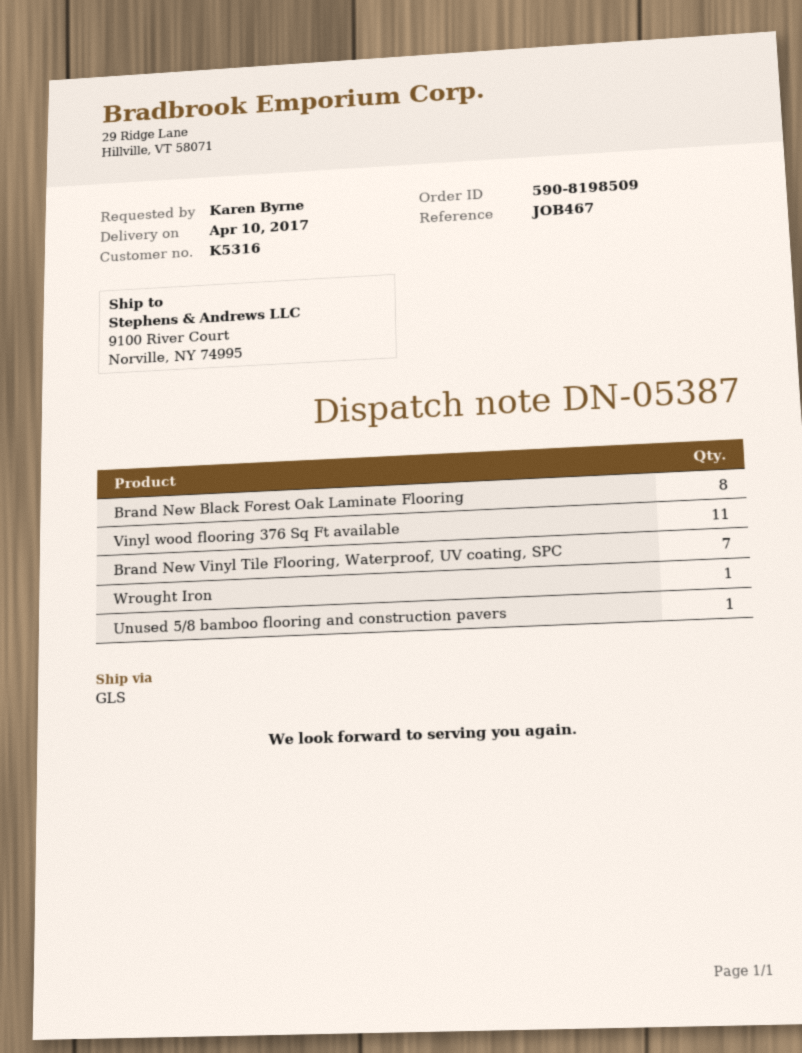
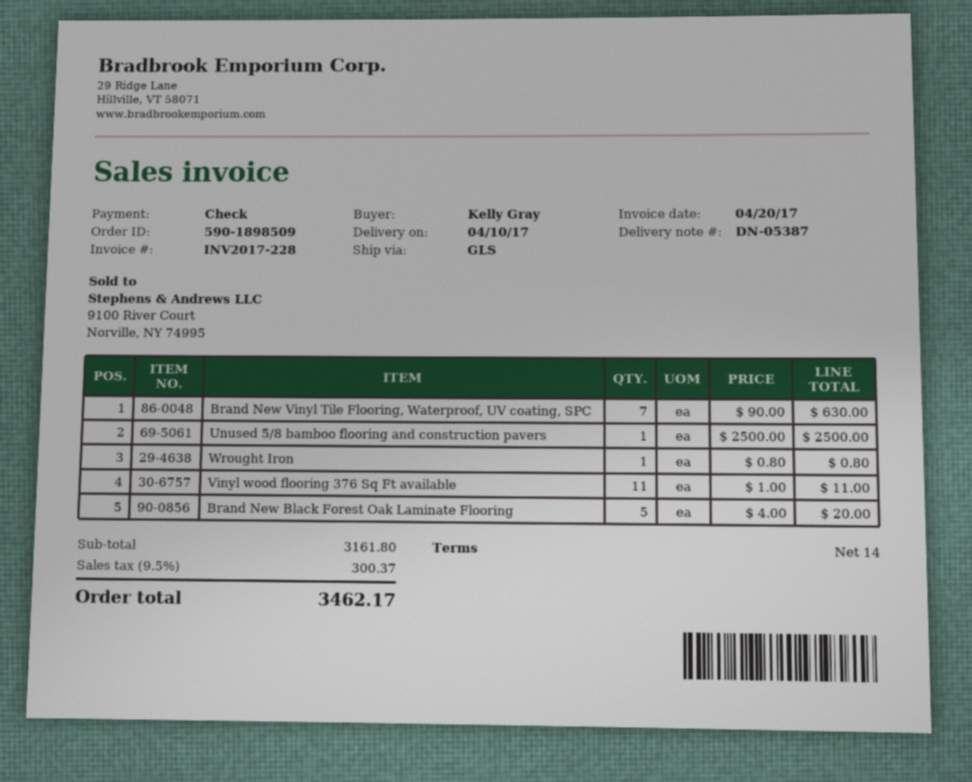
order number: 590-8198509 -> 590-1898509
ordered by: Karen Byrne -> Kelly Gray
Brand New Black Forest Oak Laminate Flooring: 8 -> 5

